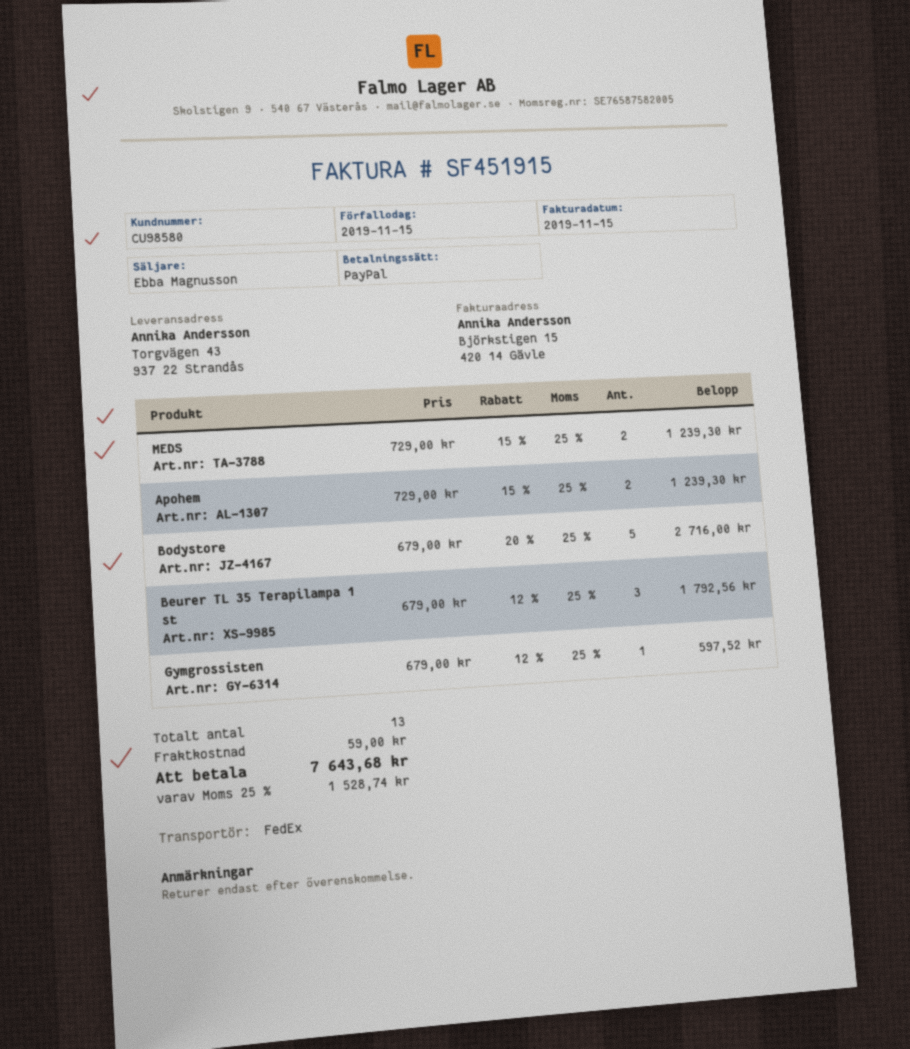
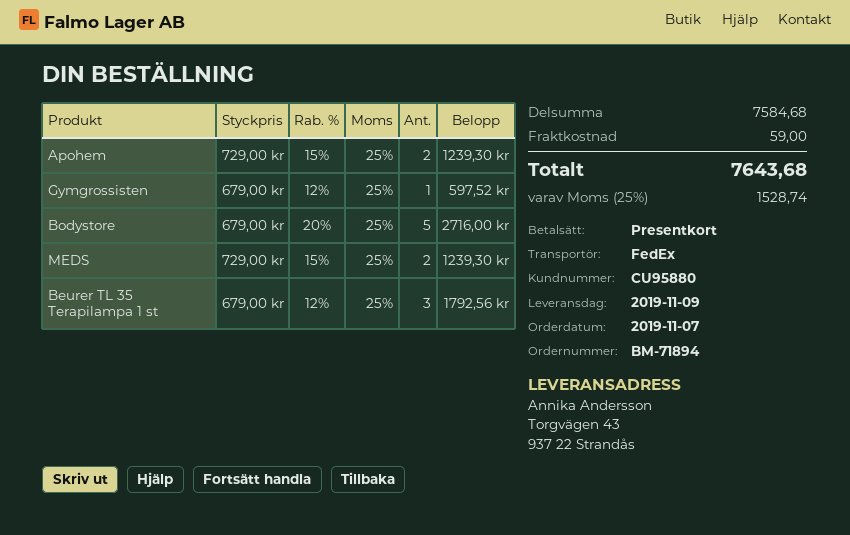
customer number: CU98580 -> CU95880
payment method: PayPal -> gift card

